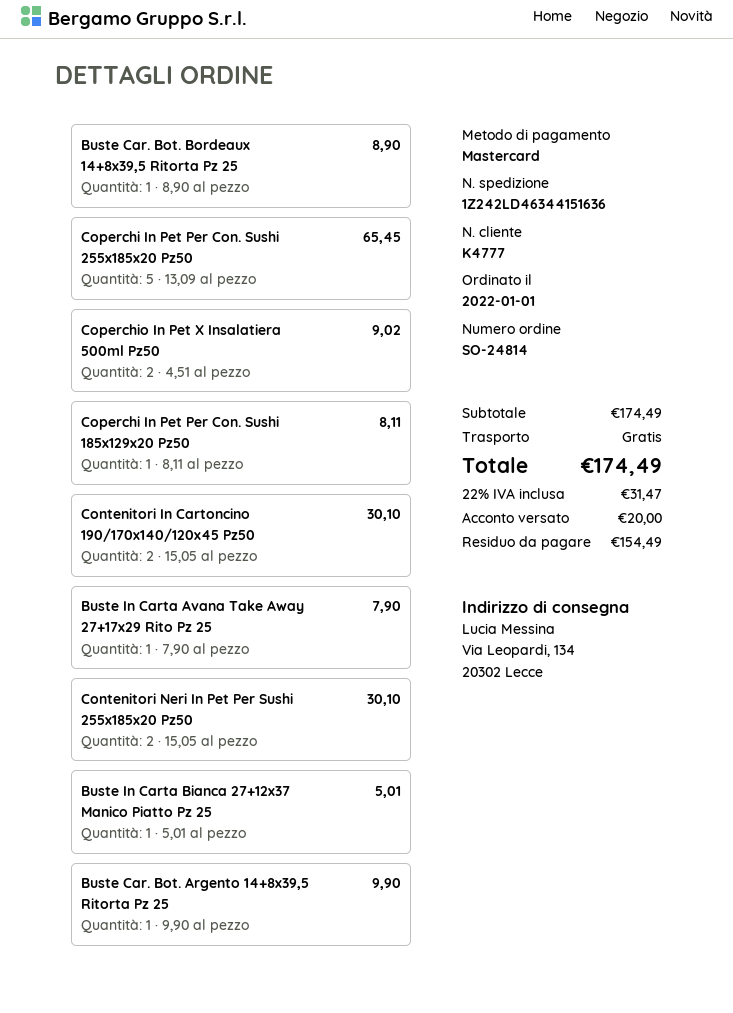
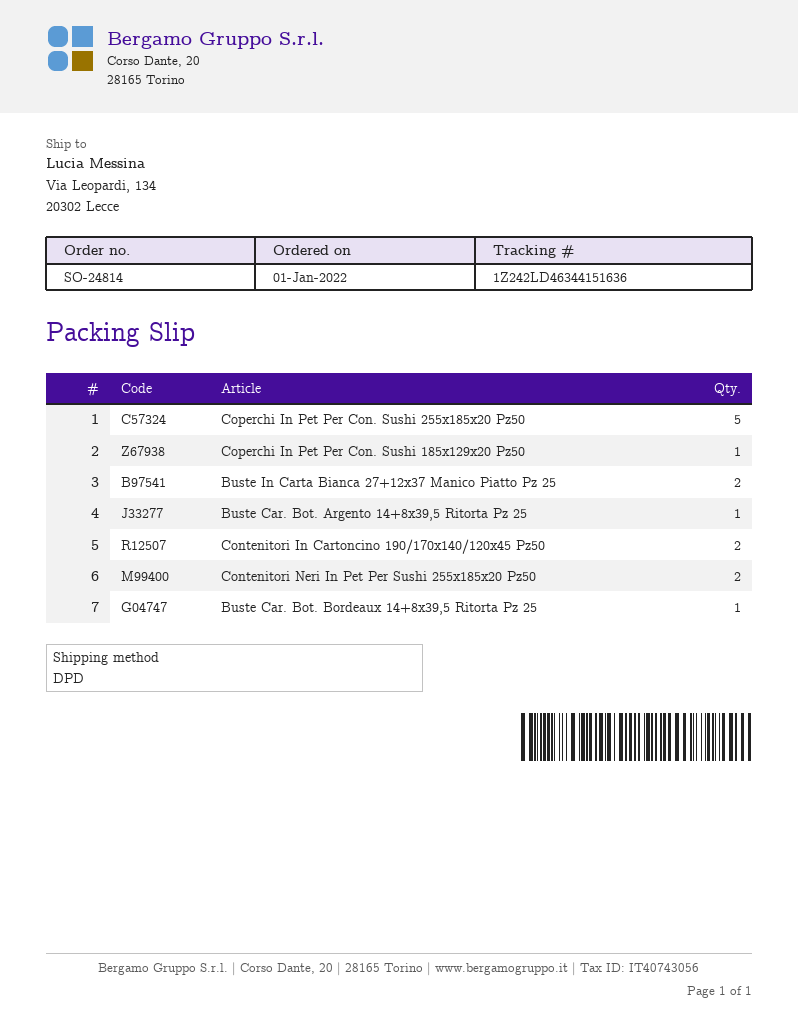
Coperchio In Pet X Insalatiera 500ml Pz50: 2 -> none
Buste In Carta Avana Take Away 27+17x29 Rito Pz 25: 1 -> none
Buste In Carta Bianca 27+12x37 Manico Piatto Pz 25: 1 -> 2

